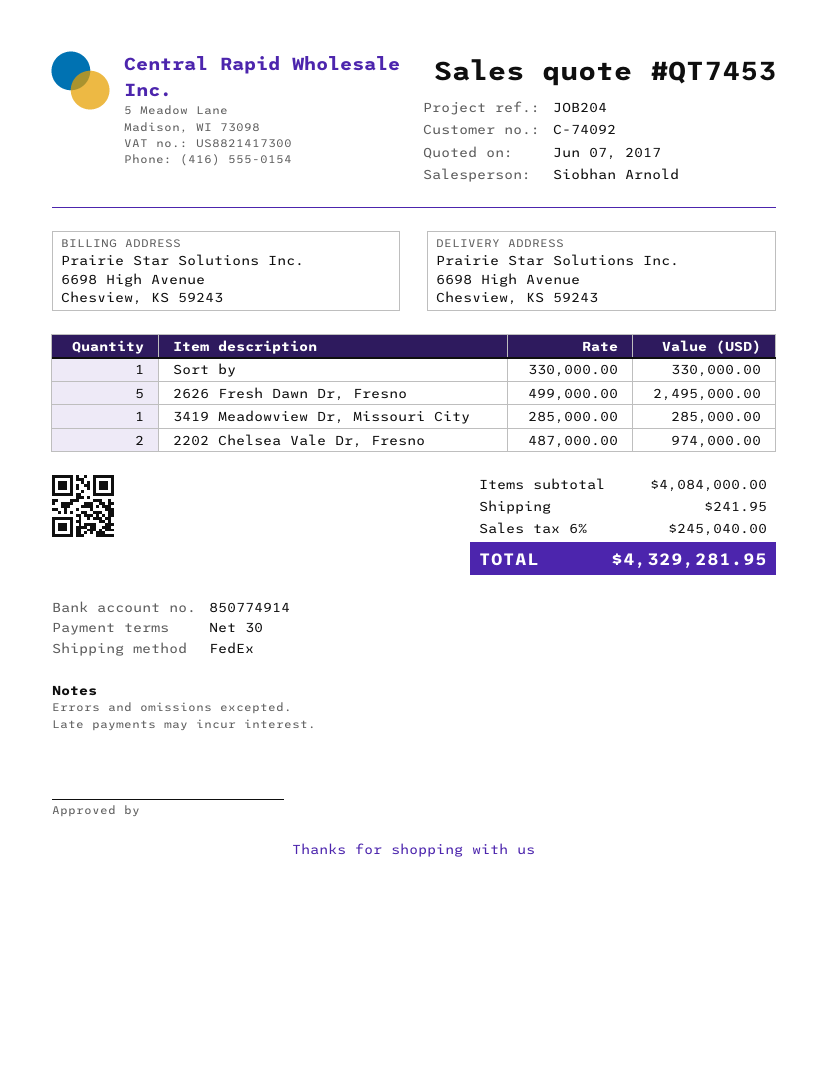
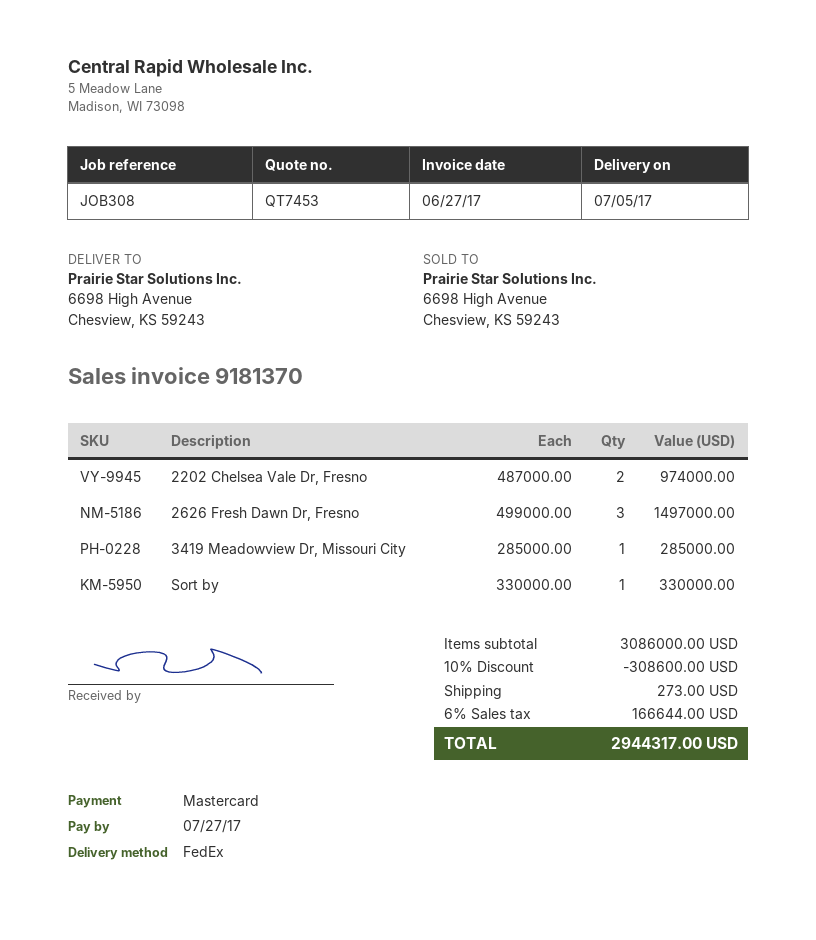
reference: JOB204 -> JOB308
2626 Fresh Dawn Dr, Fresno: 5 x 499000.00 = 2495000.00 -> 3 x 499000.00 = 1497000.00
subtotal: 4084000.00 -> 3086000.00
discount: none -> 10% = 308600.00
shipping: 241.95 -> 273.00
tax: 6% = 245040.00 -> 6% = 166644.00
total: 4329281.95 -> 2944317.00

